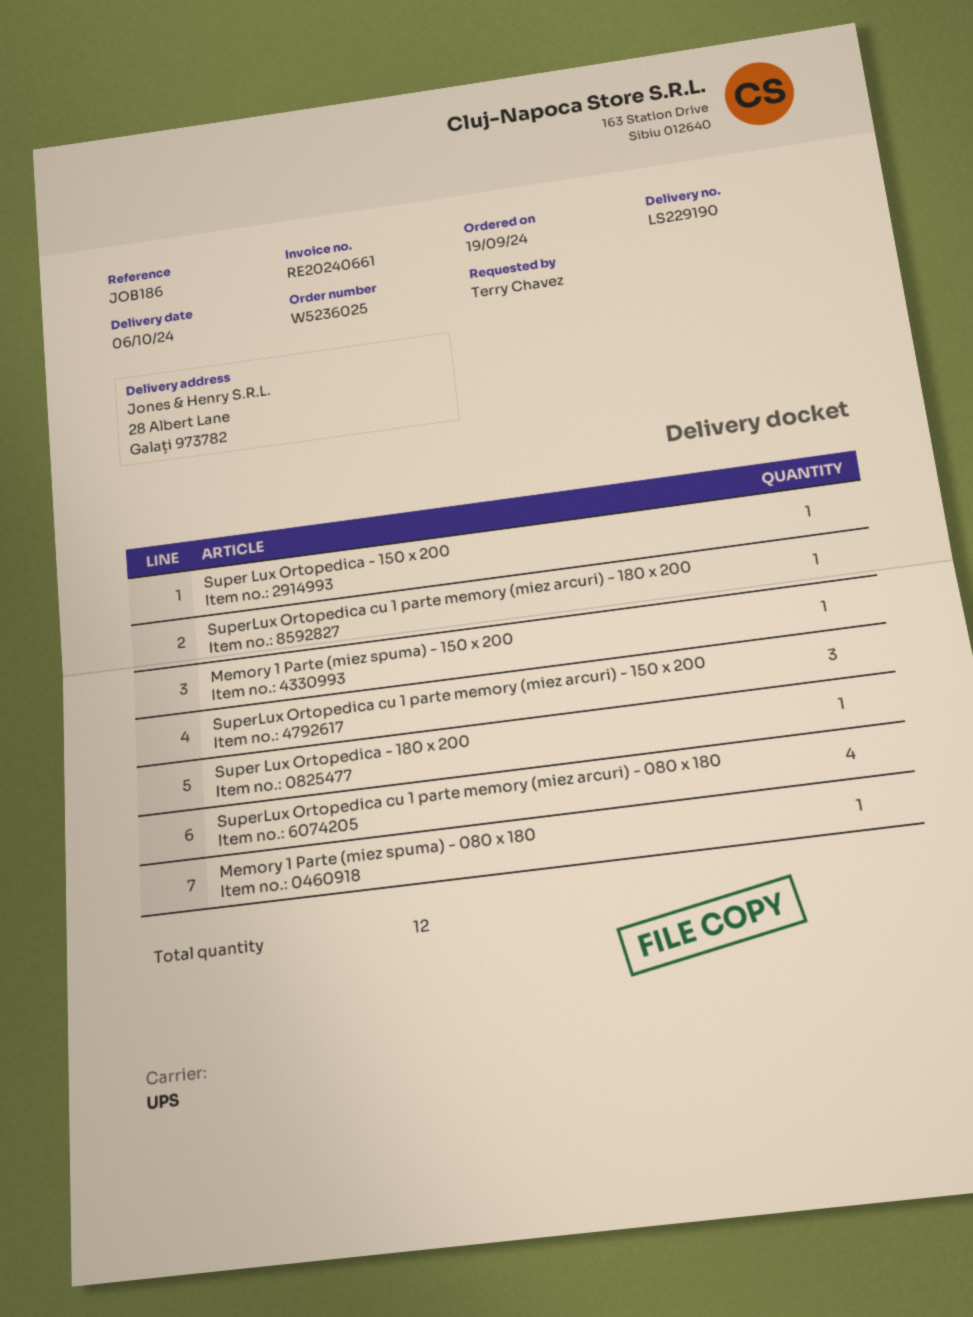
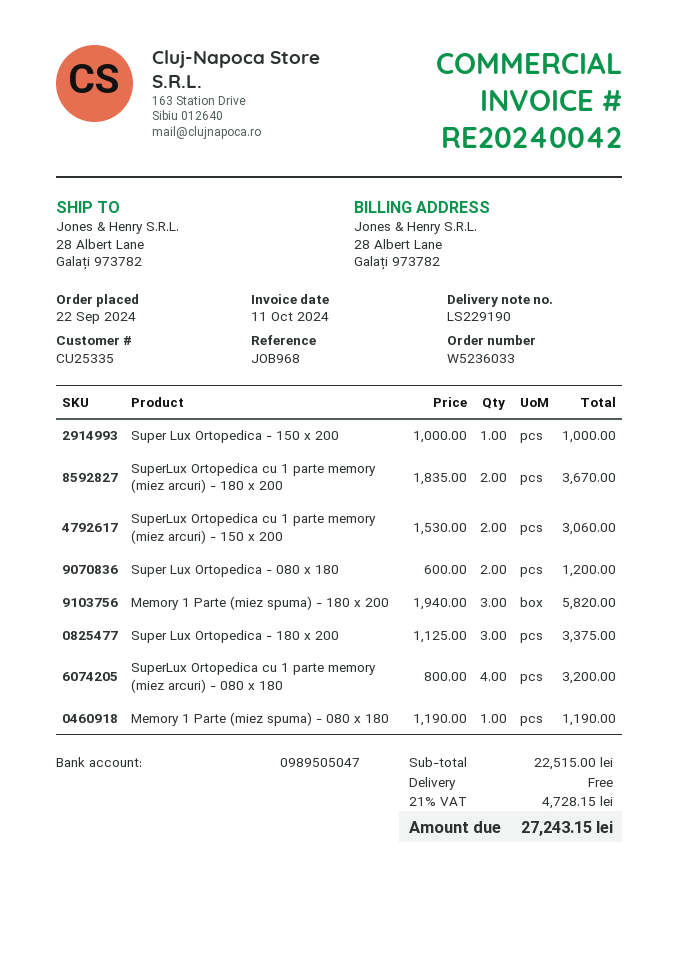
order number: W5236025 -> W5236033
order date: 2024-09-19 -> 2024-09-22
invoice number: RE20240661 -> RE20240042
reference: JOB186 -> JOB968
SuperLux Ortopedica cu 1 parte memory (miez arcuri) - 180 x 200: 1 -> 2
Memory 1 Parte (miez spuma) - 150 x 200: 1 -> none
SuperLux Ortopedica cu 1 parte memory (miez arcuri) - 150 x 200: 3 -> 2
Super Lux Ortopedica - 180 x 200: 1 -> 3
Super Lux Ortopedica - 080 x 180: none -> 2
Memory 1 Parte (miez spuma) - 180 x 200: none -> 3

